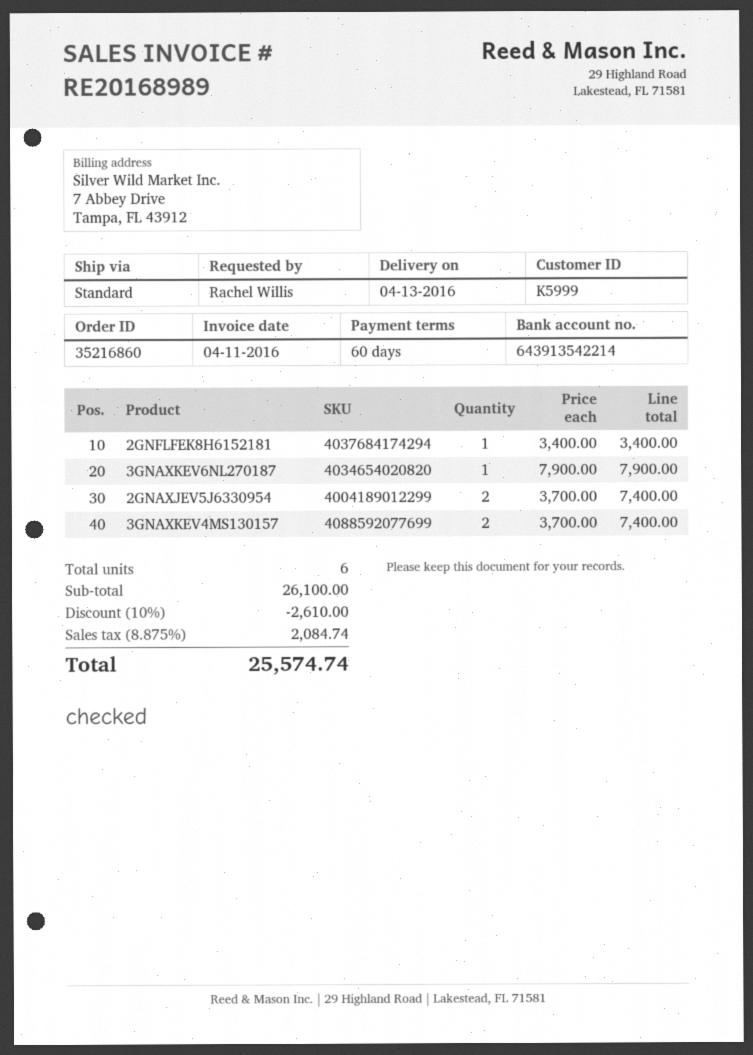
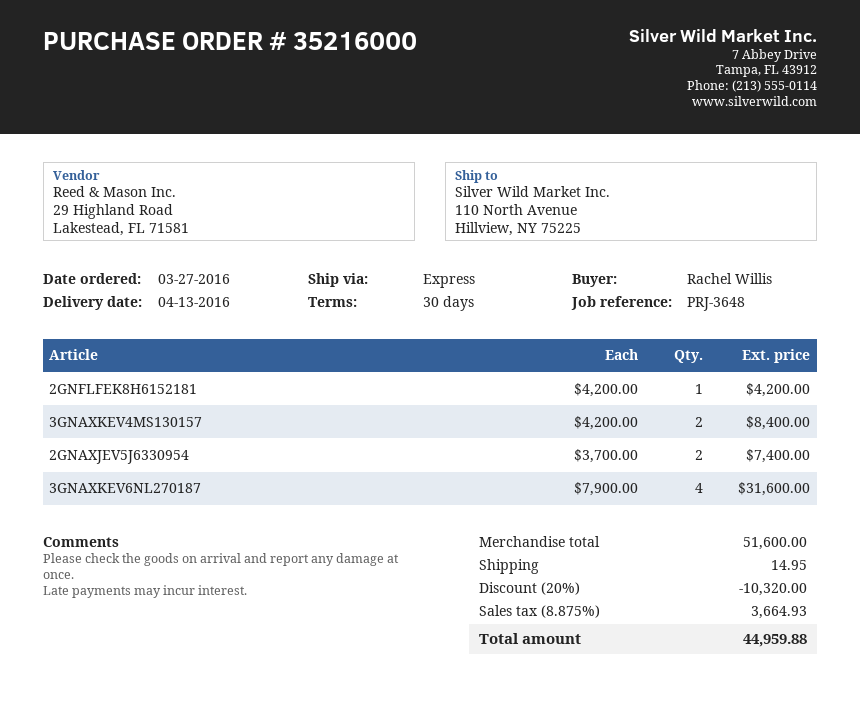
order number: 35216860 -> 35216000
payment terms: 60 days -> 30 days
shipping method: standard -> express
2GNFLFEK8H6152181: 1 x 3400.00 = 3400.00 -> 1 x 4200.00 = 4200.00
3GNAXKEV6NL270187: 1 x 7900.00 = 7900.00 -> 4 x 7900.00 = 31600.00
3GNAXKEV4MS130157: 2 x 3700.00 = 7400.00 -> 2 x 4200.00 = 8400.00
subtotal: 26100.00 -> 51600.00
discount: 10% = 2610.00 -> 20% = 10320.00
shipping: none -> 14.95
tax: 8.875% = 2084.74 -> 8.875% = 3664.93
total: 25574.74 -> 44959.88

